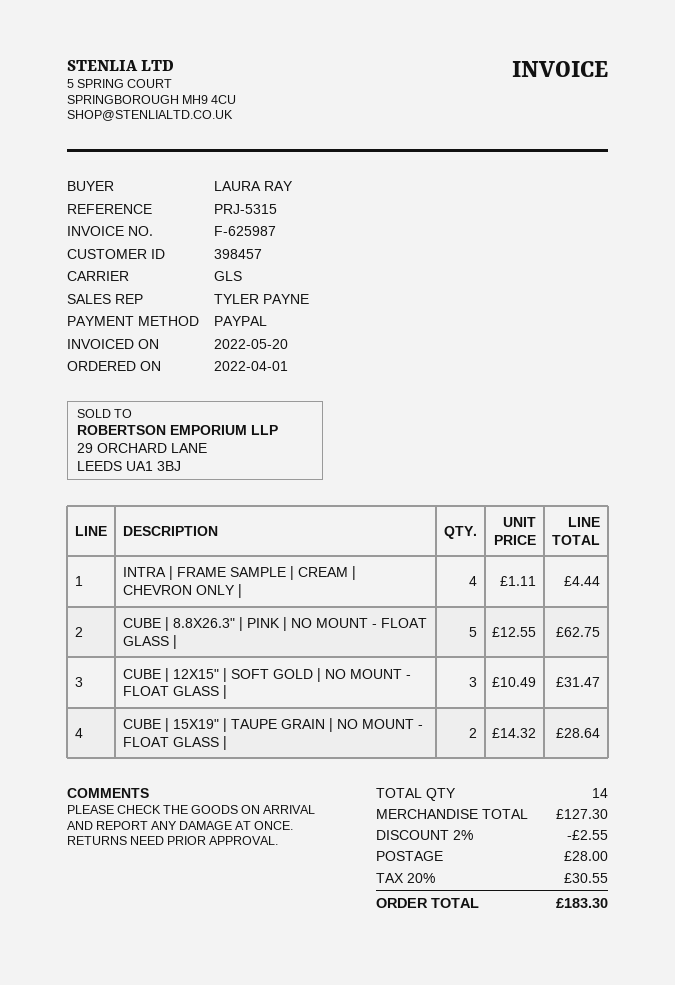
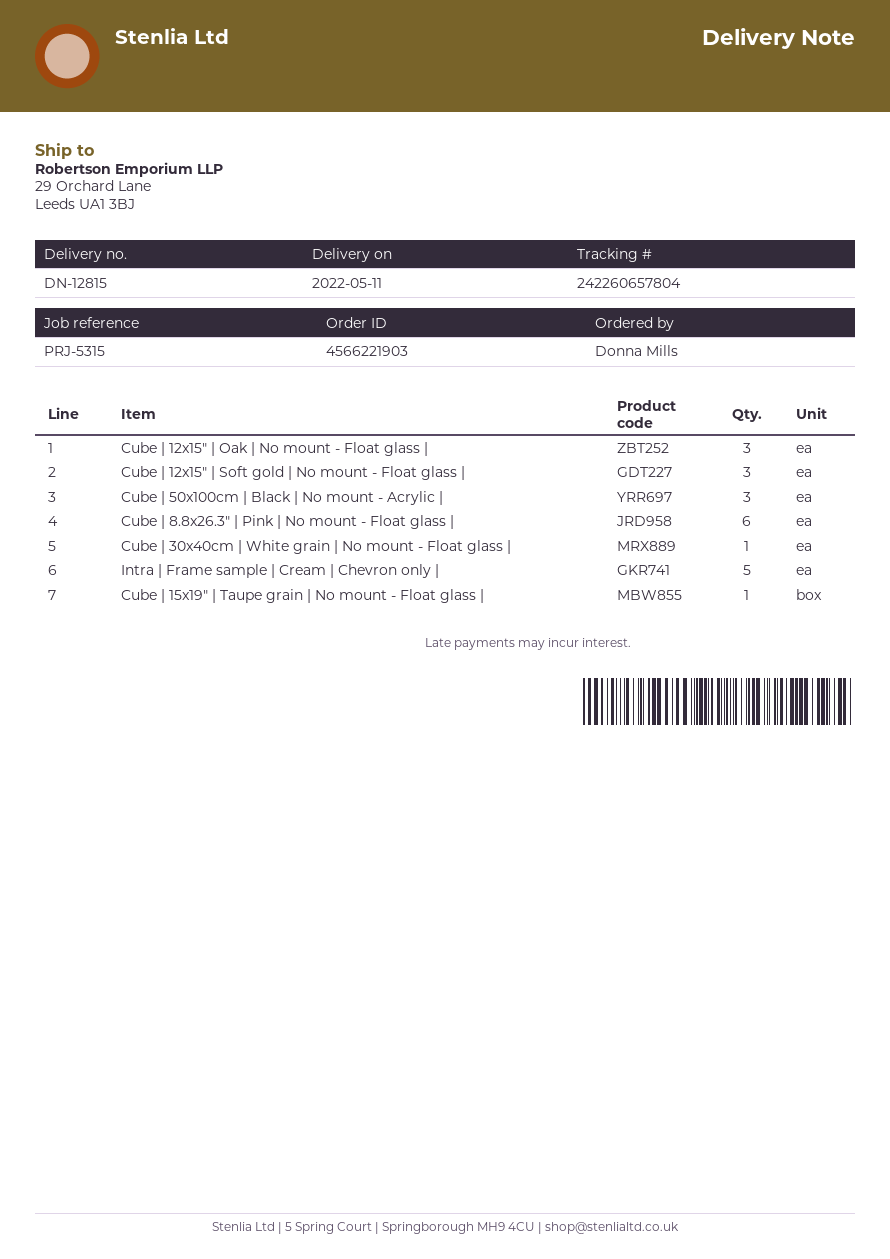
ordered by: LAURA RAY -> Donna Mills
INTRA | FRAME SAMPLE | CREAM | CHEVRON ONLY |: 4 -> 5
CUBE | 8.8X26.3" | PINK | NO MOUNT - FLOAT GLASS |: 5 -> 6
CUBE | 15X19" | TAUPE GRAIN | NO MOUNT - FLOAT GLASS |: 2 -> 1
Cube | 12x15" | Oak | No mount - Float glass |: none -> 3
Cube | 50x100cm | Black | No mount - Acrylic |: none -> 3
Cube | 30x40cm | White grain | No mount - Float glass |: none -> 1

